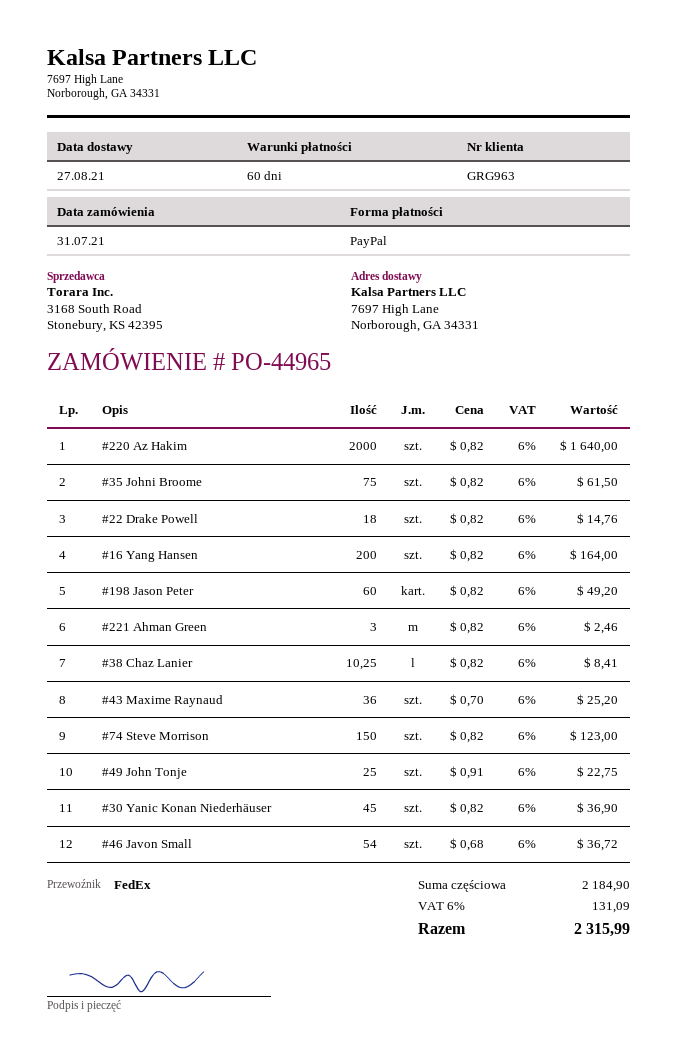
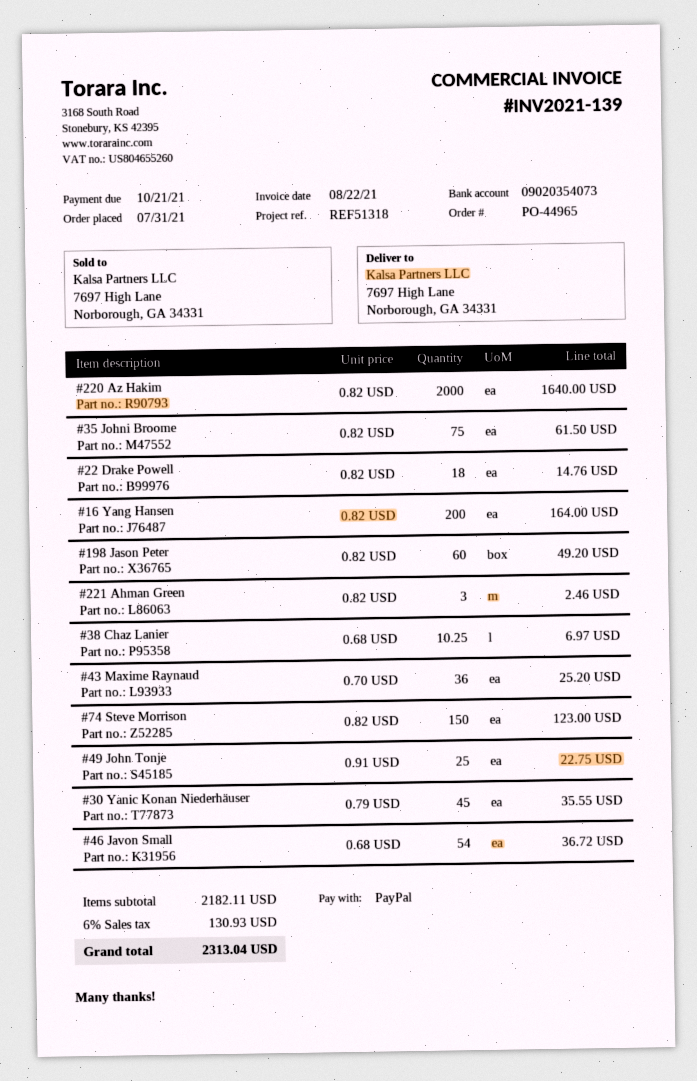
#38 Chaz Lanier: 10.25 x 0.82 = 8.41 -> 10.25 x 0.68 = 6.97
#30 Yanic Konan Niederhäuser: 45 x 0.82 = 36.90 -> 45 x 0.79 = 35.55
subtotal: 2184.90 -> 2182.11
tax: 6% = 131.09 -> 6% = 130.93
total: 2315.99 -> 2313.04

